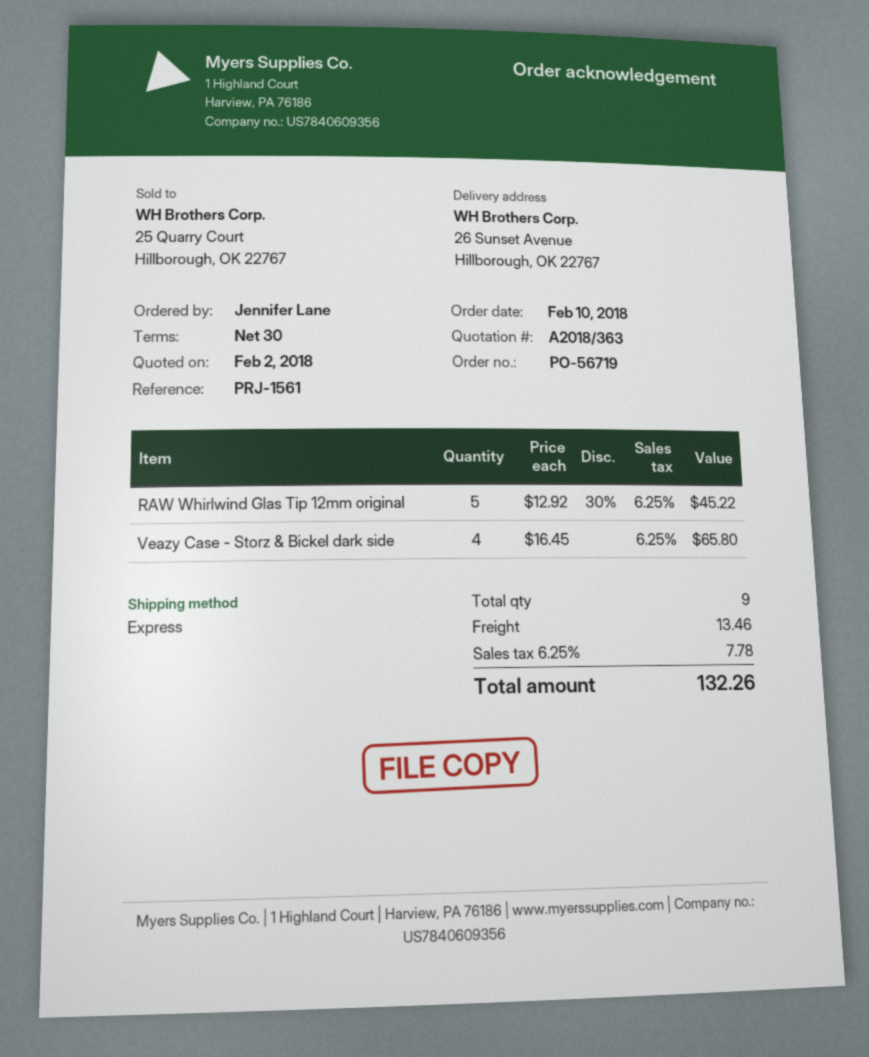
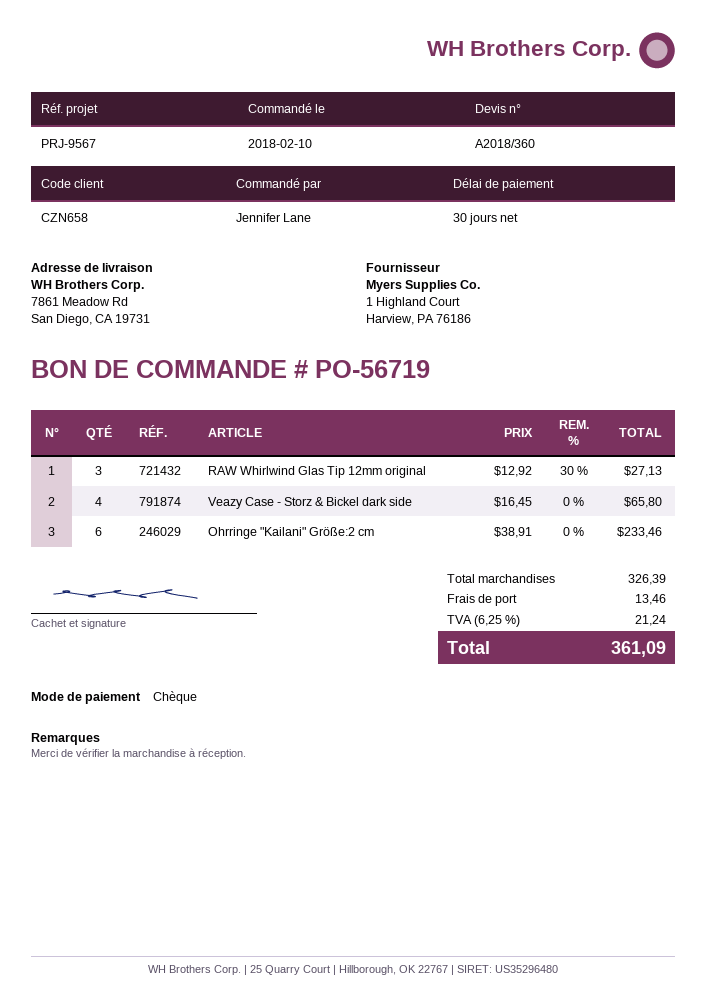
quote number: A2018/363 -> A2018/360
reference: PRJ-1561 -> PRJ-9567
ship to: 26 Sunset Avenue, Hillborough, OK 22767 -> 7861 Meadow Rd, San Diego, CA 19731
RAW Whirlwind Glas Tip 12mm original: 5 x 12.92 - 30% = 45.22 -> 3 x 12.92 - 30% = 27.13
Ohrringe "Kailani" Größe:2 cm: none -> 6 x 38.91 = 233.46
tax: 6.25% = 7.78 -> 6.25% = 21.24
total: 132.26 -> 361.09

